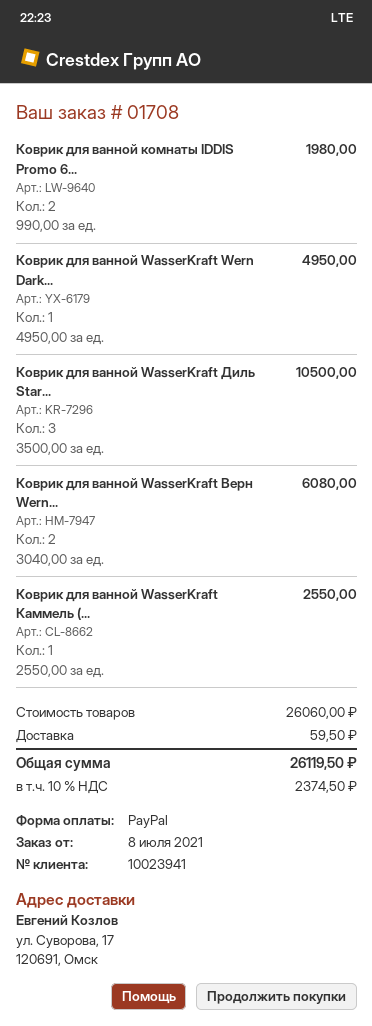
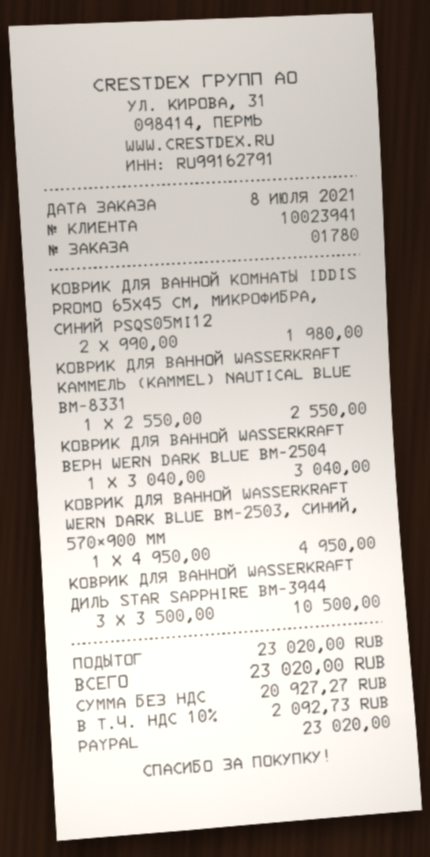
order number: 01708 -> 01780
Коврик для ванной WasserKraft Верн Wern...: 2 x 3040.00 = 6080.00 -> 1 x 3040.00 = 3040.00
subtotal: 26060.00 -> 23020.00
shipping: 59.50 -> none
tax: 10% = 2374.50 -> 10% = 2092.73
total: 26119.50 -> 23020.00

